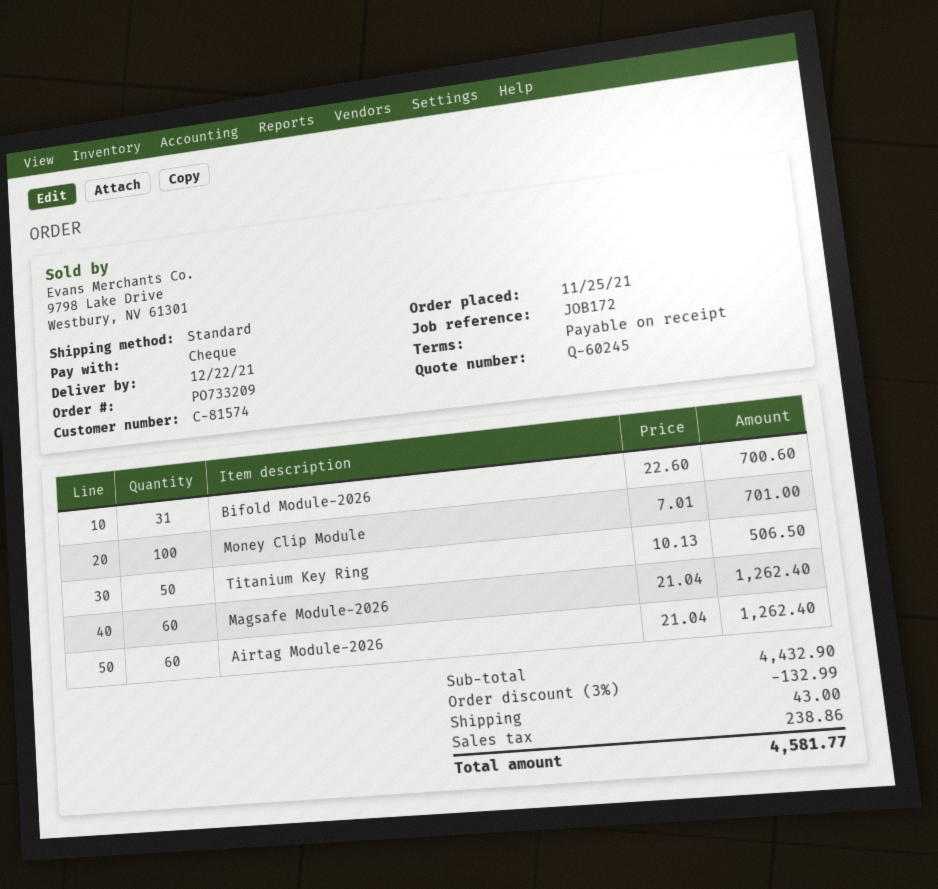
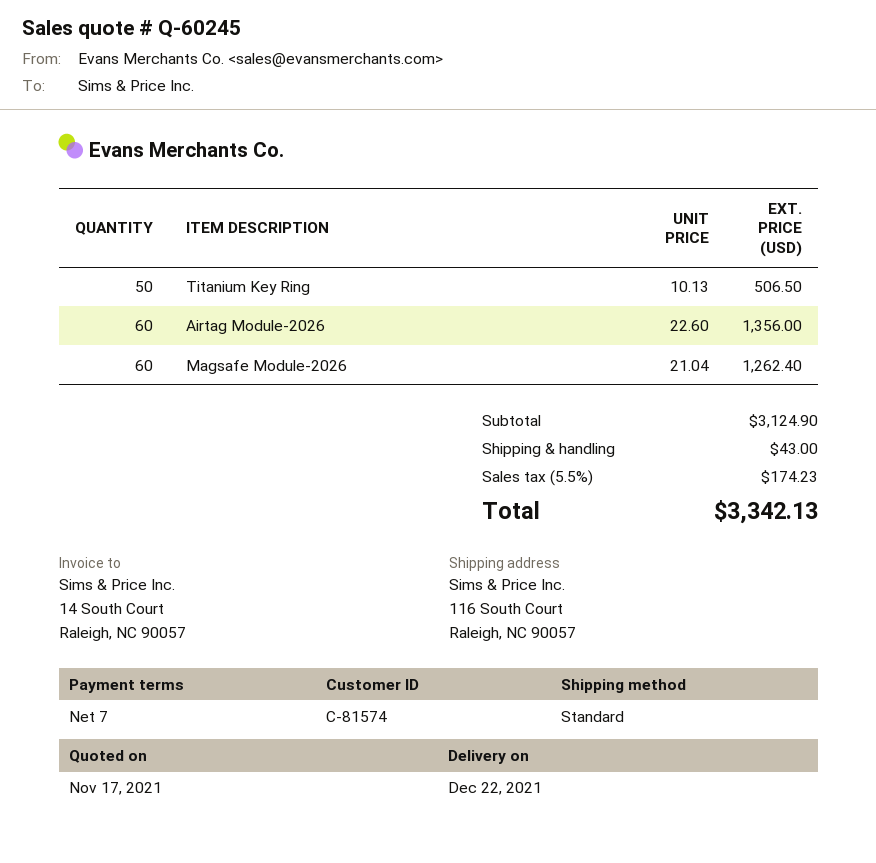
payment terms: on receipt -> 7 days
Bifold Module-2026: 31 x 22.60 = 700.60 -> none
Money Clip Module: 100 x 7.01 = 701.00 -> none
Airtag Module-2026: 60 x 21.04 = 1262.40 -> 60 x 22.60 = 1356.00
subtotal: 4432.90 -> 3124.90
discount: 3% = 132.99 -> none
tax: 238.86 -> 174.23
total: 4581.77 -> 3342.13

